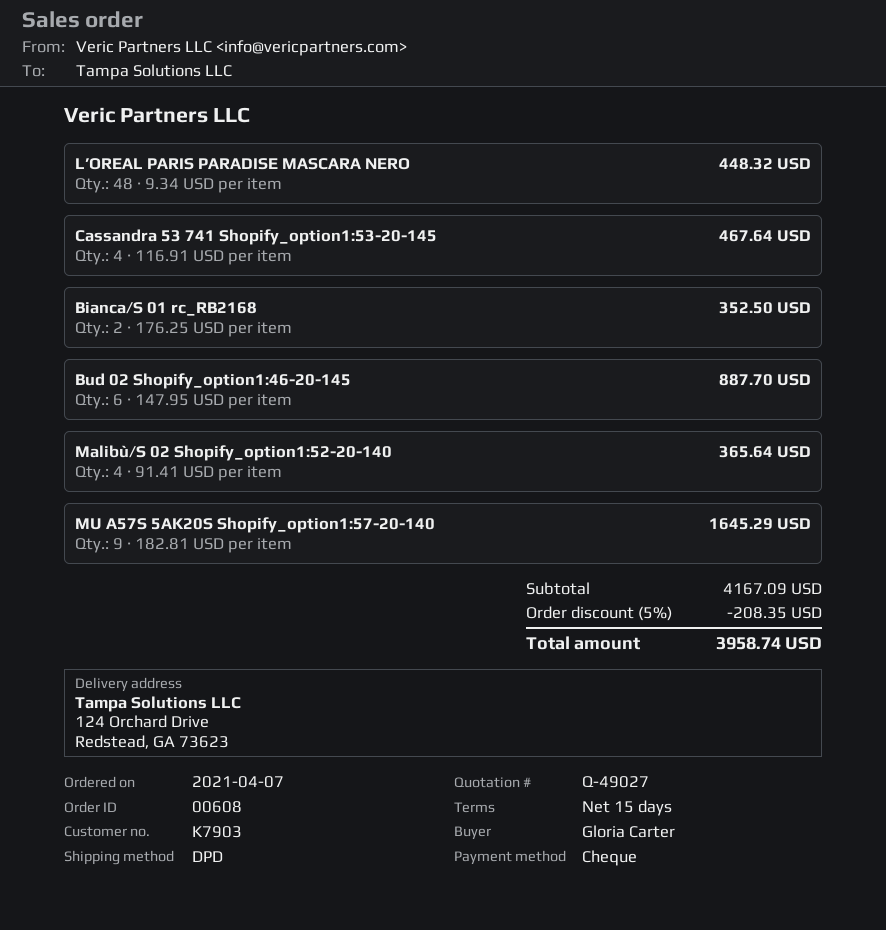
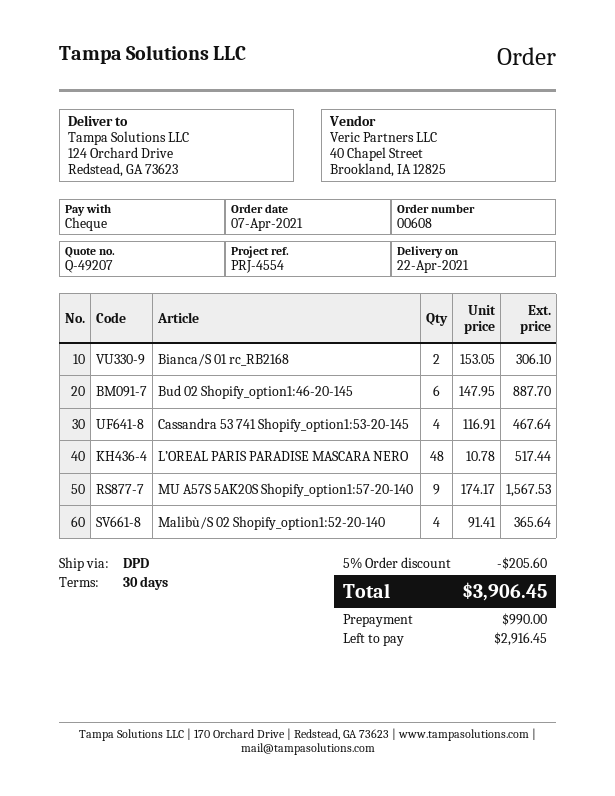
quote number: Q-49027 -> Q-49207
payment terms: 15 days -> 30 days
L’OREAL PARIS PARADISE MASCARA NERO: 48 x 9.34 = 448.32 -> 48 x 10.78 = 517.44
Bianca/S 01 rc_RB2168: 2 x 176.25 = 352.50 -> 2 x 153.05 = 306.10
MU A57S 5AK20S Shopify_option1:57-20-140: 9 x 182.81 = 1645.29 -> 9 x 174.17 = 1567.53
discount: 5% = 208.35 -> 5% = 205.60
total: 3958.74 -> 3906.45

